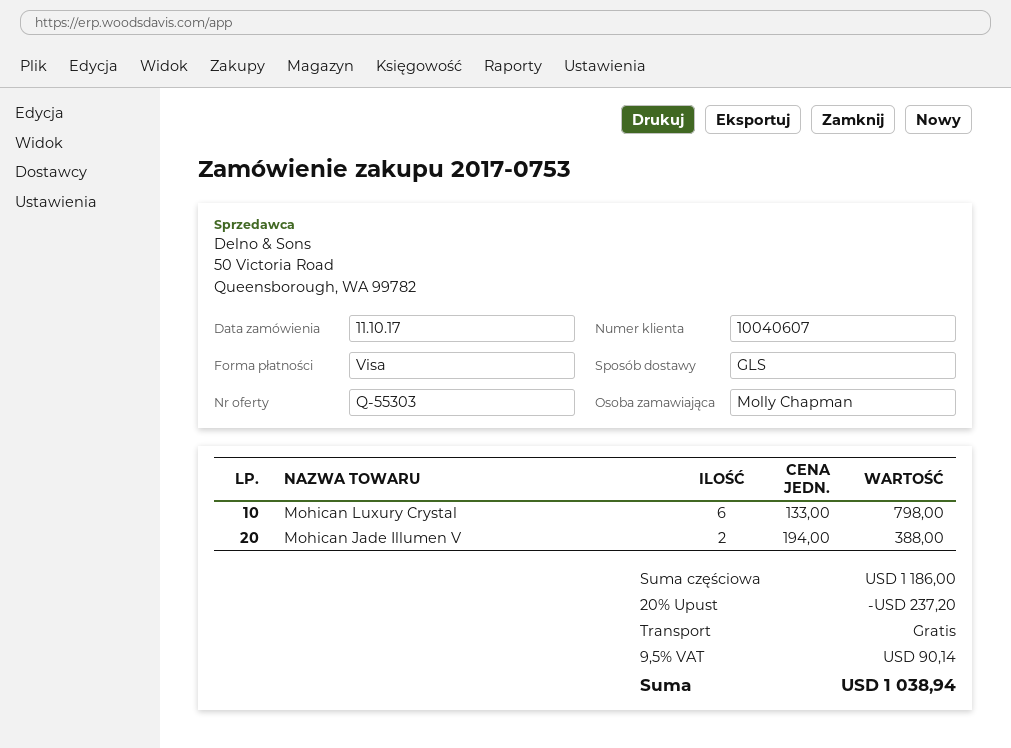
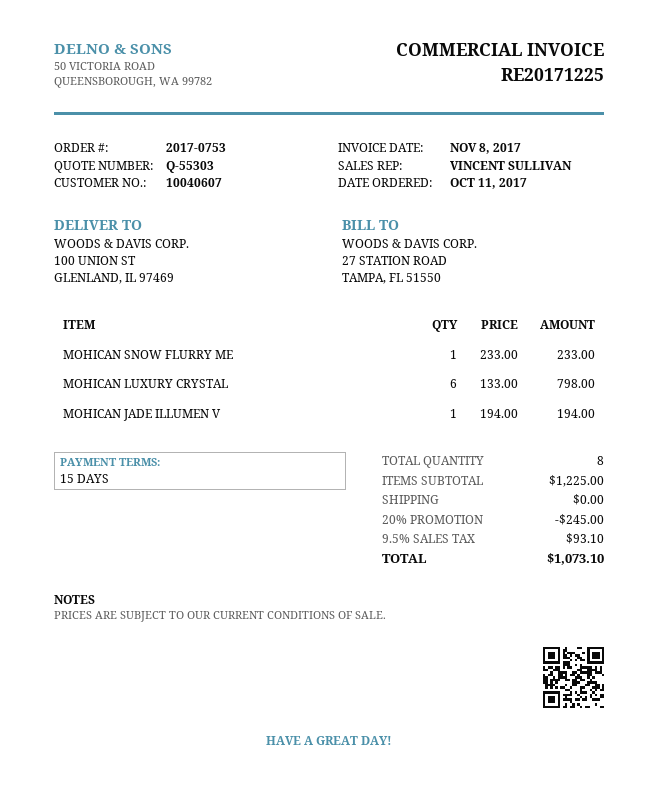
Mohican Jade Illumen V: 2 x 194.00 = 388.00 -> 1 x 194.00 = 194.00
MOHICAN SNOW FLURRY ME: none -> 1 x 233.00 = 233.00
subtotal: 1186.00 -> 1225.00
discount: 20% = 237.20 -> 20% = 245.00
tax: 9.5% = 90.14 -> 9.5% = 93.10
total: 1038.94 -> 1073.10

